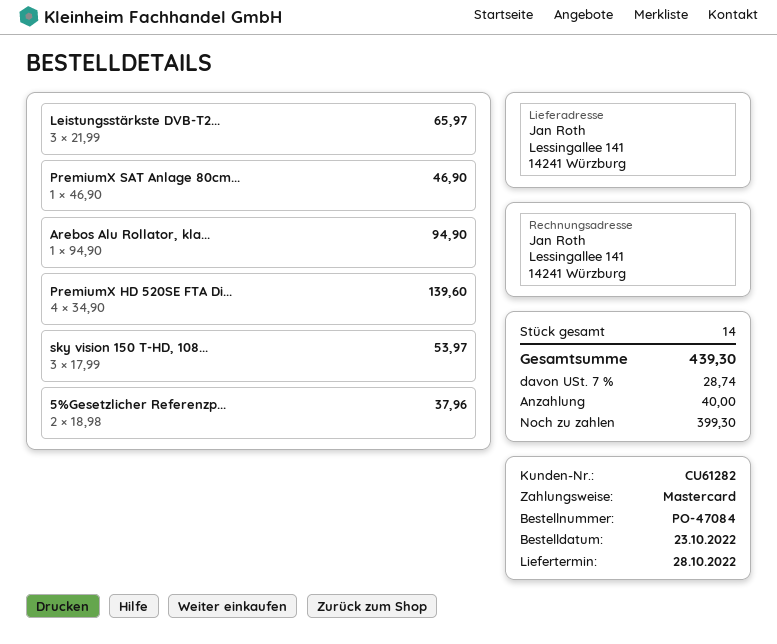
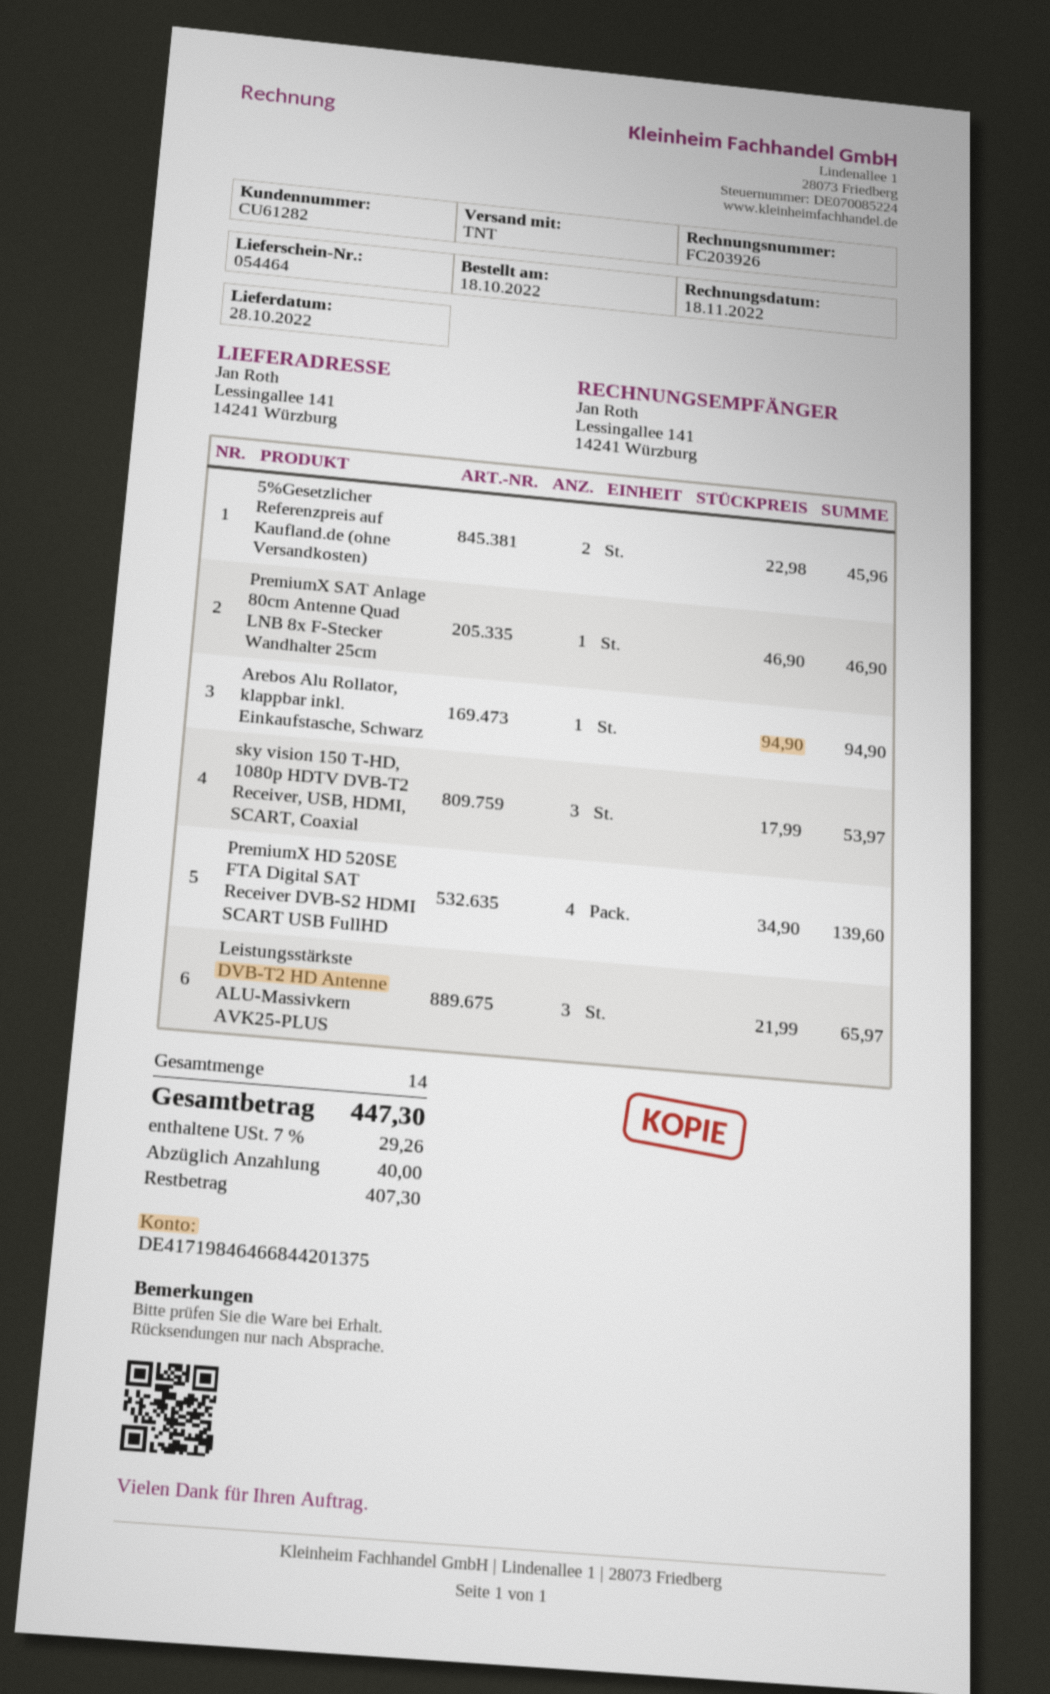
order date: 2022-10-23 -> 2022-10-18
5%Gesetzlicher Referenzp...: 2 x 18.98 = 37.96 -> 2 x 22.98 = 45.96
tax: 7% = 28.74 -> 7% = 29.26
total: 439.30 -> 447.30
balance: 399.30 -> 407.30

